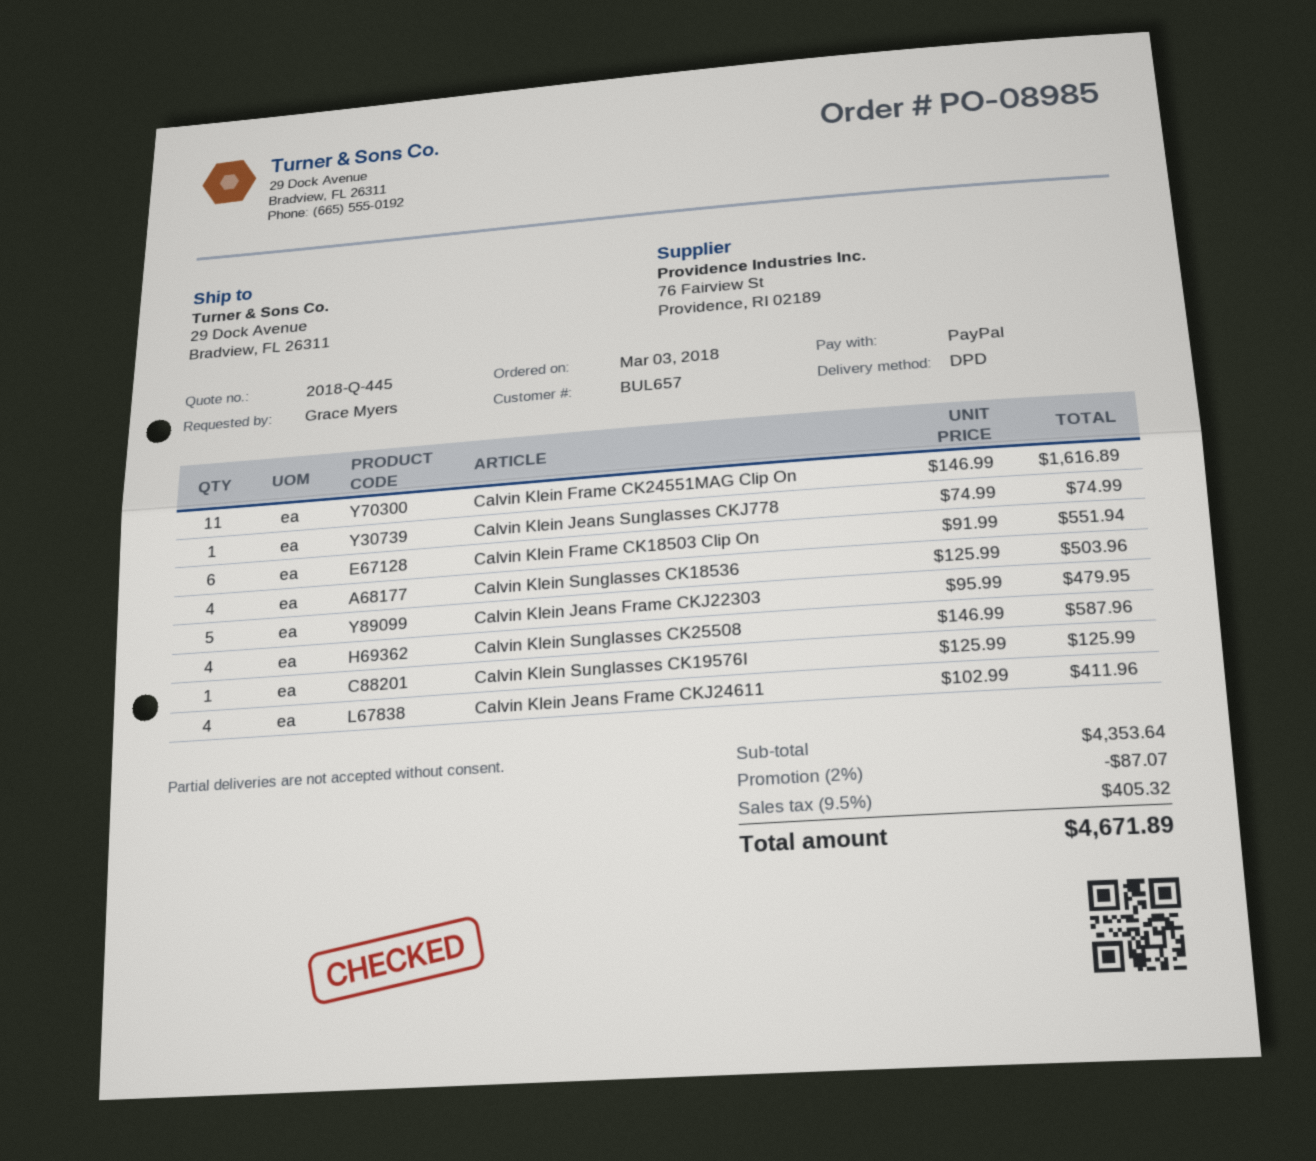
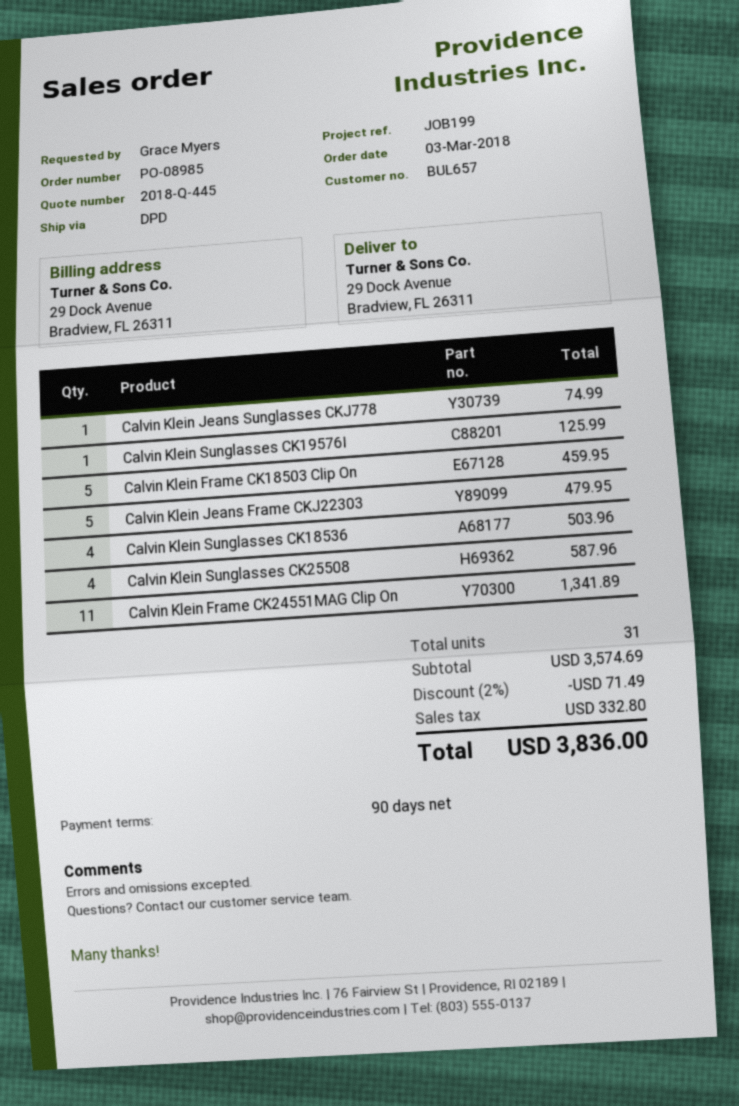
Calvin Klein Frame CK24551MAG Clip On: 11 for 1616.89 -> 11 for 1341.89
Calvin Klein Frame CK18503 Clip On: 6 for 551.94 -> 5 for 459.95
Calvin Klein Jeans Frame CKJ24611: 4 for 411.96 -> none
subtotal: 4353.64 -> 3574.69
discount: 2% = 87.07 -> 2% = 71.49
tax: 405.32 -> 332.80
total: 4671.89 -> 3836.00

